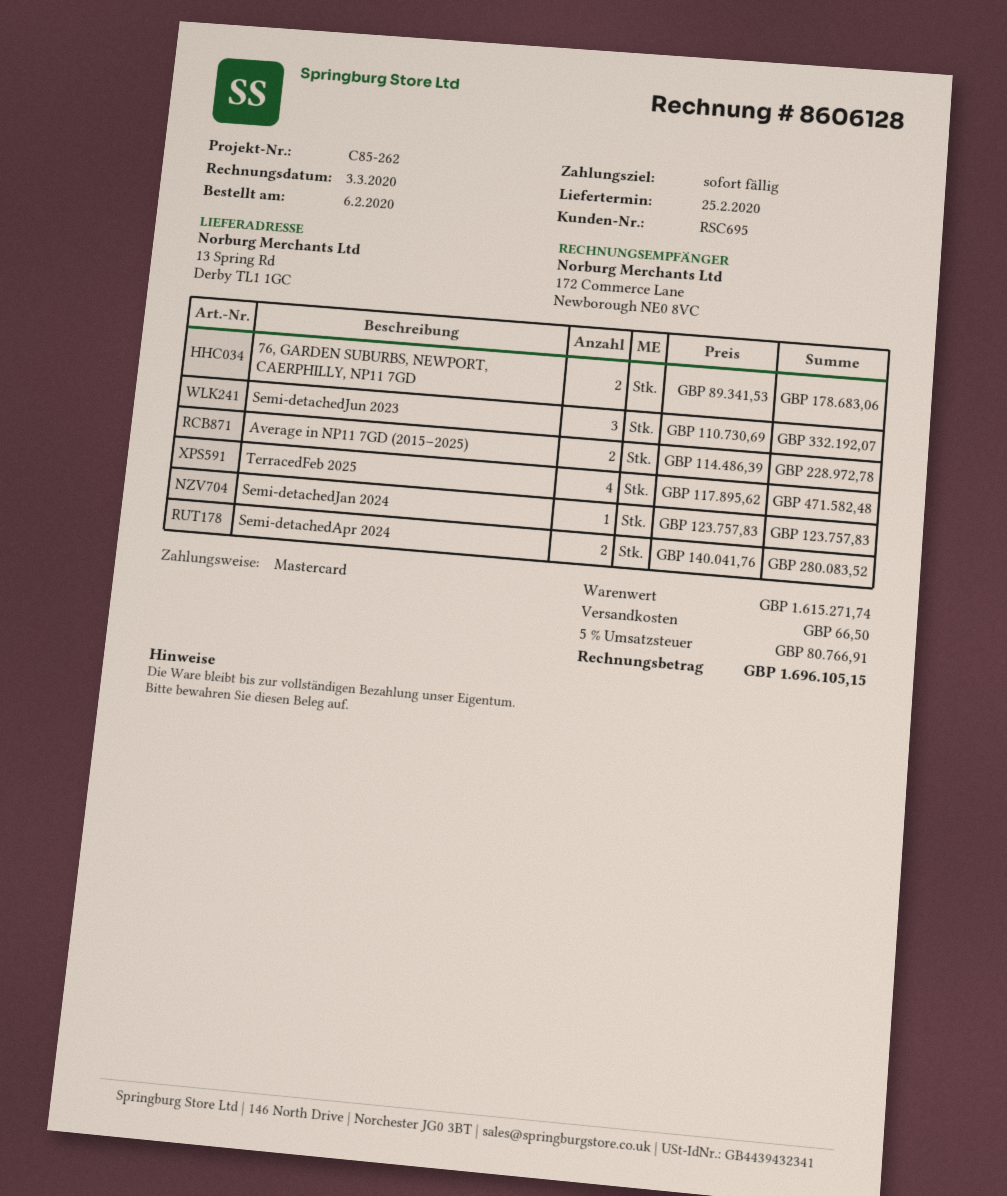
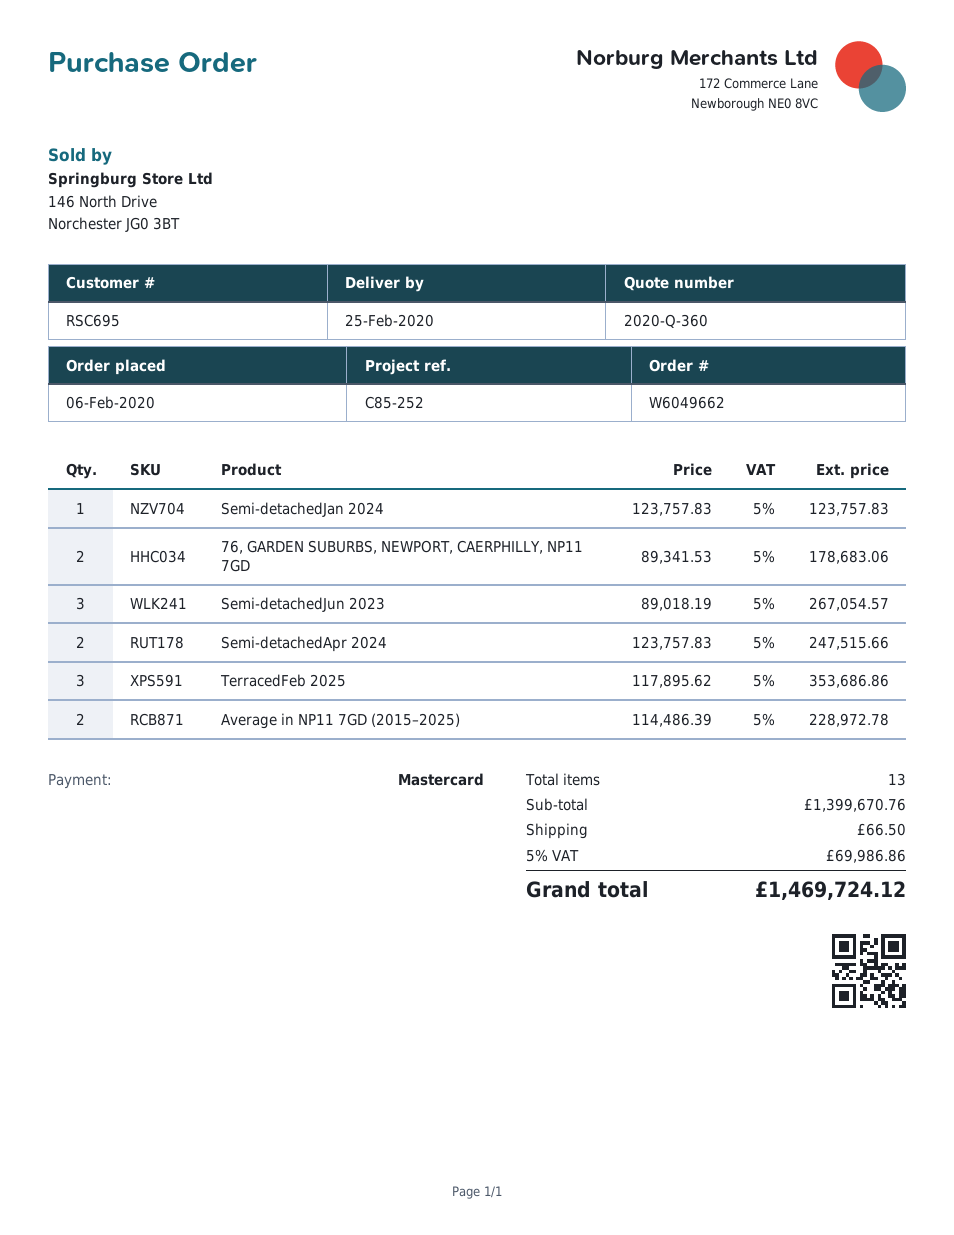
reference: C85-262 -> C85-252
Semi-detachedJun 2023: 3 x 110730.69 = 332192.07 -> 3 x 89018.19 = 267054.57
TerracedFeb 2025: 4 x 117895.62 = 471582.48 -> 3 x 117895.62 = 353686.86
Semi-detachedApr 2024: 2 x 140041.76 = 280083.52 -> 2 x 123757.83 = 247515.66
subtotal: 1615271.74 -> 1399670.76
tax: 5% = 80766.91 -> 5% = 69986.86
total: 1696105.15 -> 1469724.12

